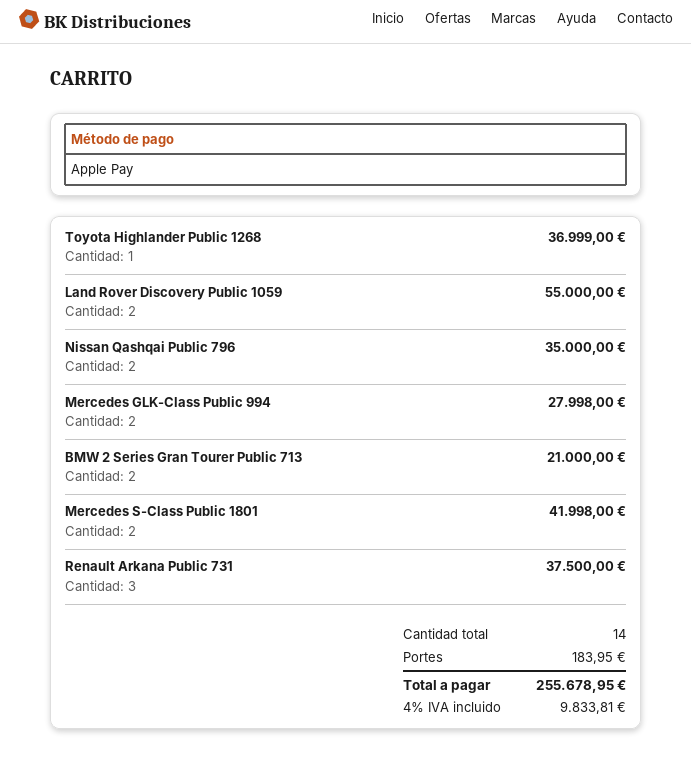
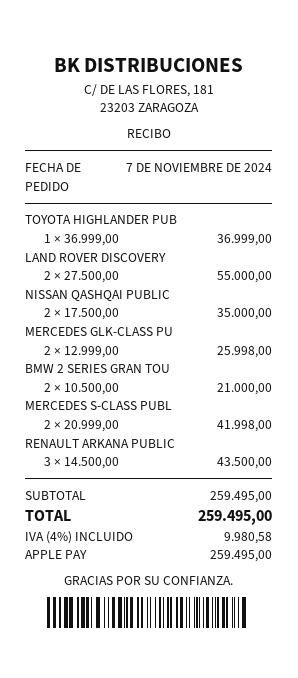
Mercedes GLK-Class Public 994: 2 for 27998.00 -> 2 for 25998.00
Renault Arkana Public 731: 3 for 37500.00 -> 3 for 43500.00
shipping: 183.95 -> none
tax: 4% = 9833.81 -> 4% = 9980.58
total: 255678.95 -> 259495.00

